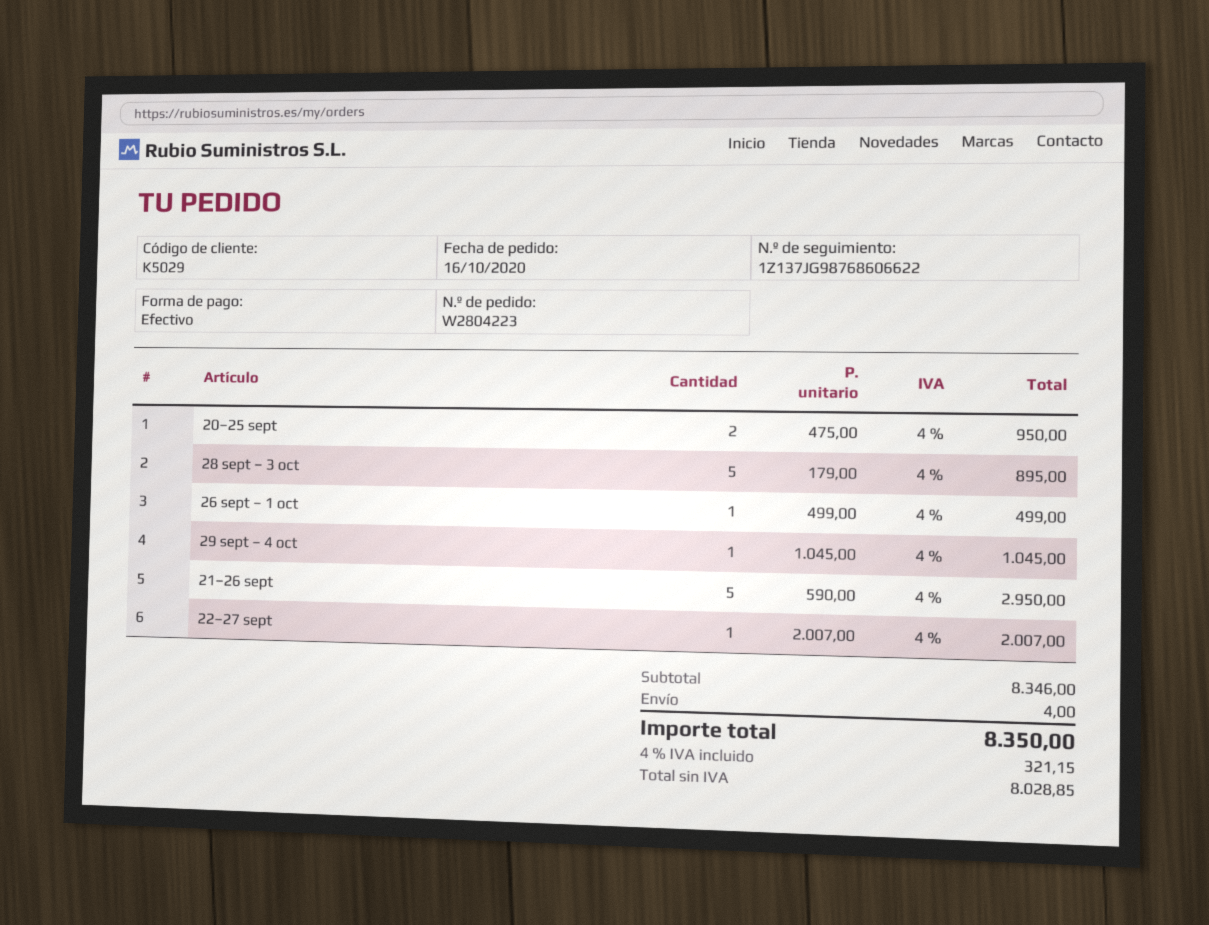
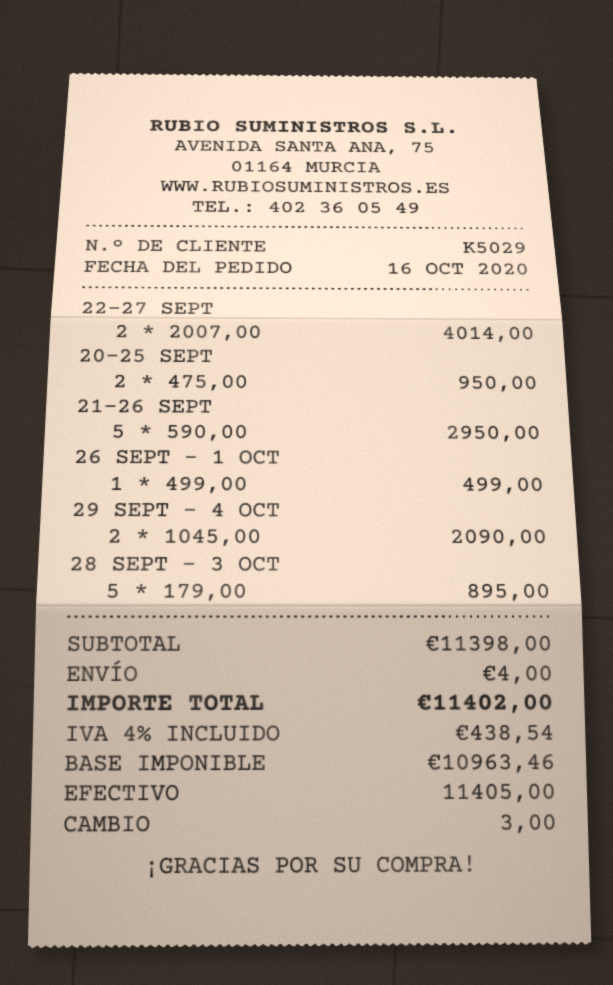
29 sept – 4 oct: 1 x 1045.00 = 1045.00 -> 2 x 1045.00 = 2090.00
22–27 sept: 1 x 2007.00 = 2007.00 -> 2 x 2007.00 = 4014.00
subtotal: 8346.00 -> 11398.00
net: 8028.85 -> 10963.46
tax: 4% = 321.15 -> 4% = 438.54
total: 8350.00 -> 11402.00

